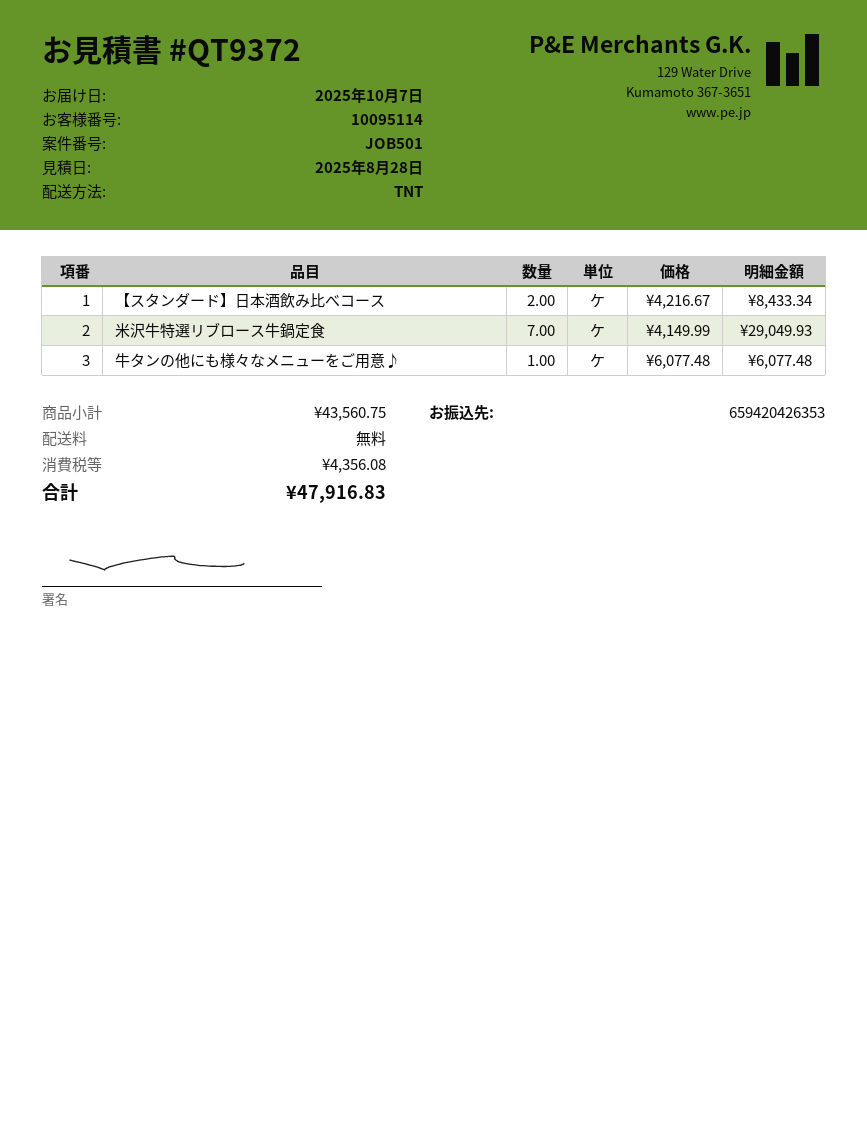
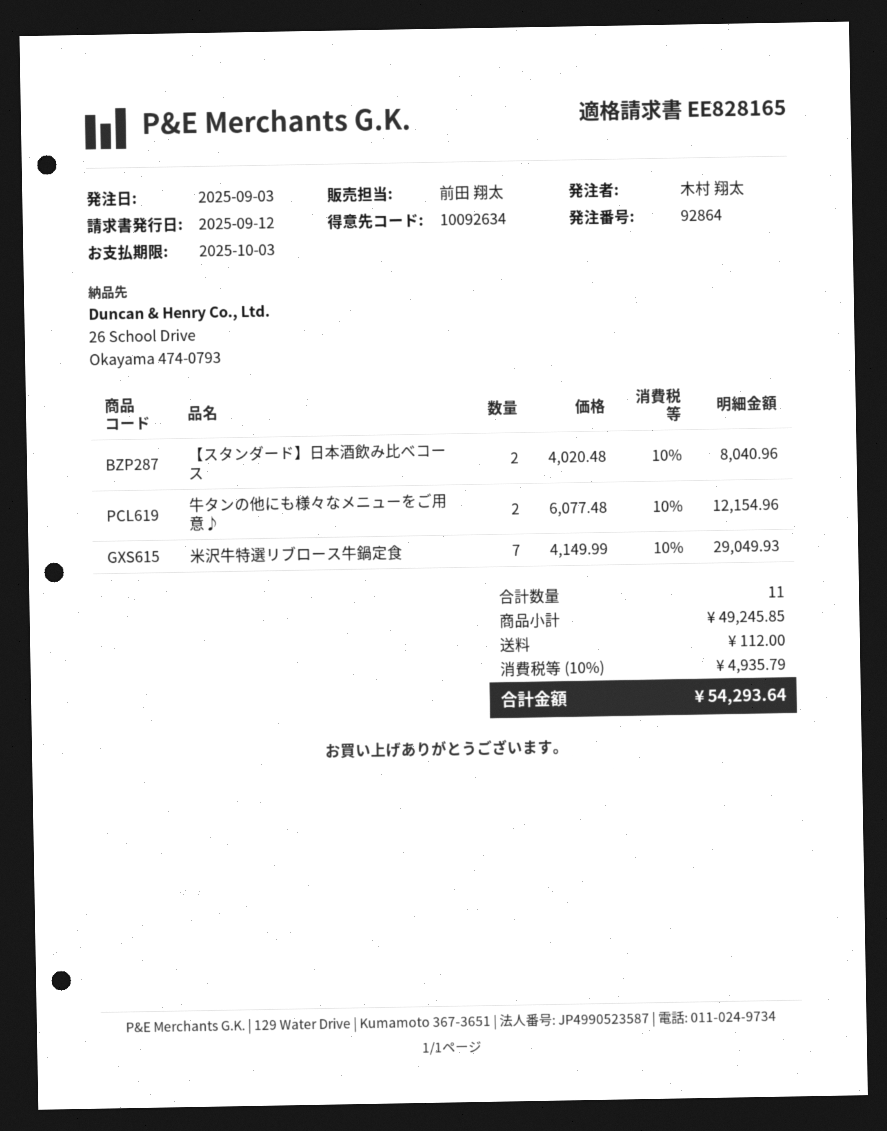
customer number: 10095114 -> 10092634
【スタンダード】日本酒飲み比べコース: 2 x 4216.67 = 8433.34 -> 2 x 4020.48 = 8040.96
牛タンの他にも様々なメニューをご用意♪: 1 x 6077.48 = 6077.48 -> 2 x 6077.48 = 12154.96
subtotal: 43560.75 -> 49245.85
shipping: 0.00 -> 112.00
tax: 4356.08 -> 4935.79
total: 47916.83 -> 54293.64

